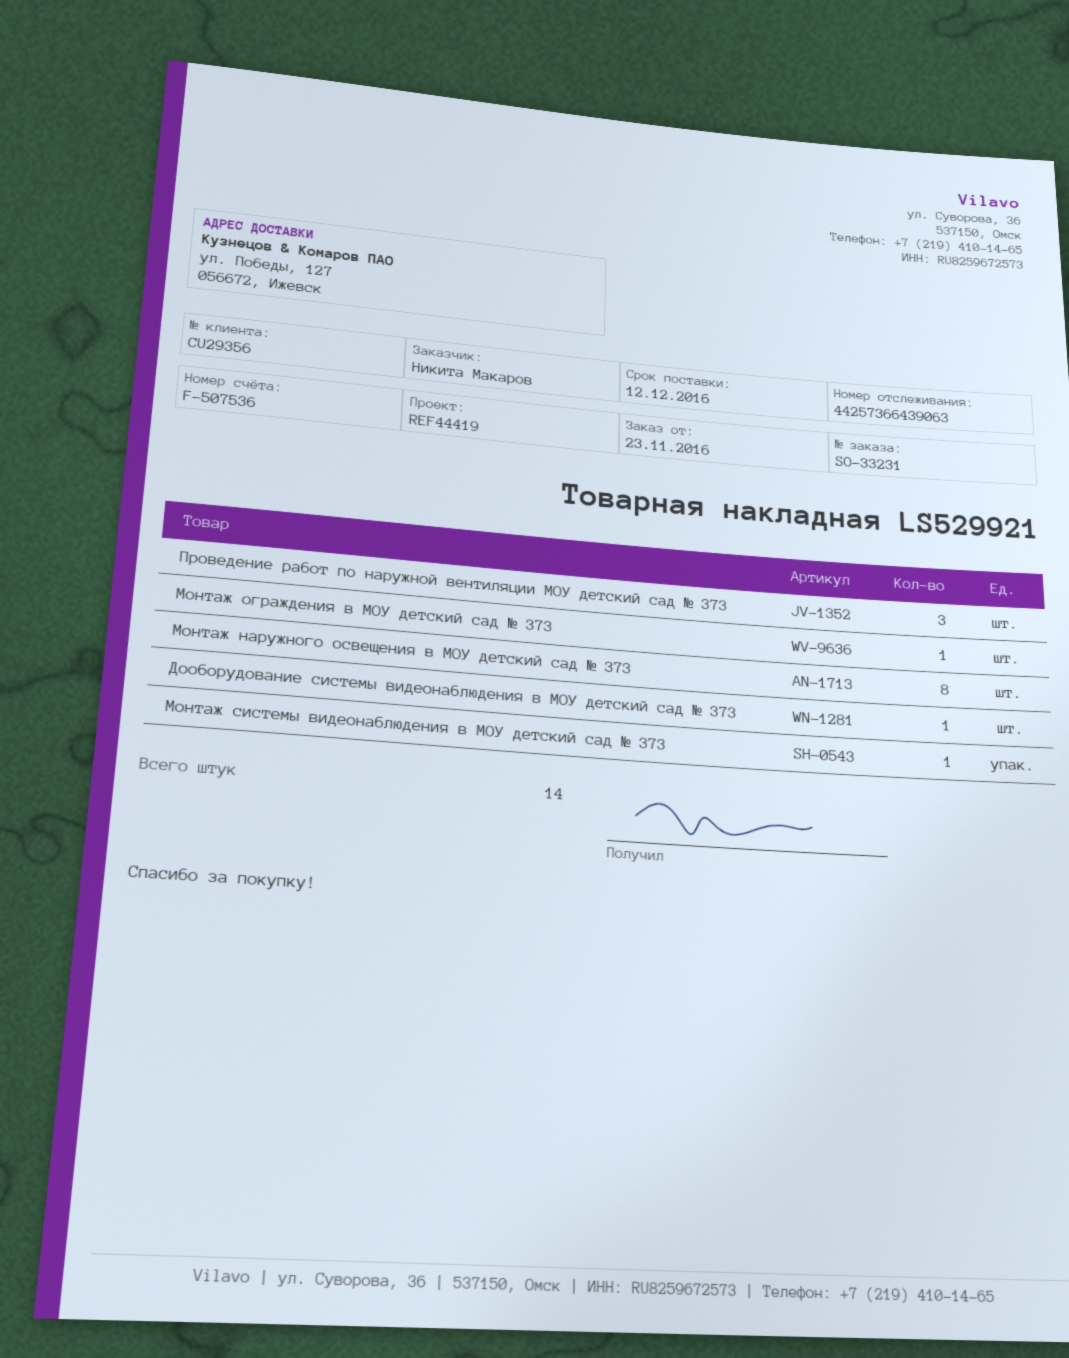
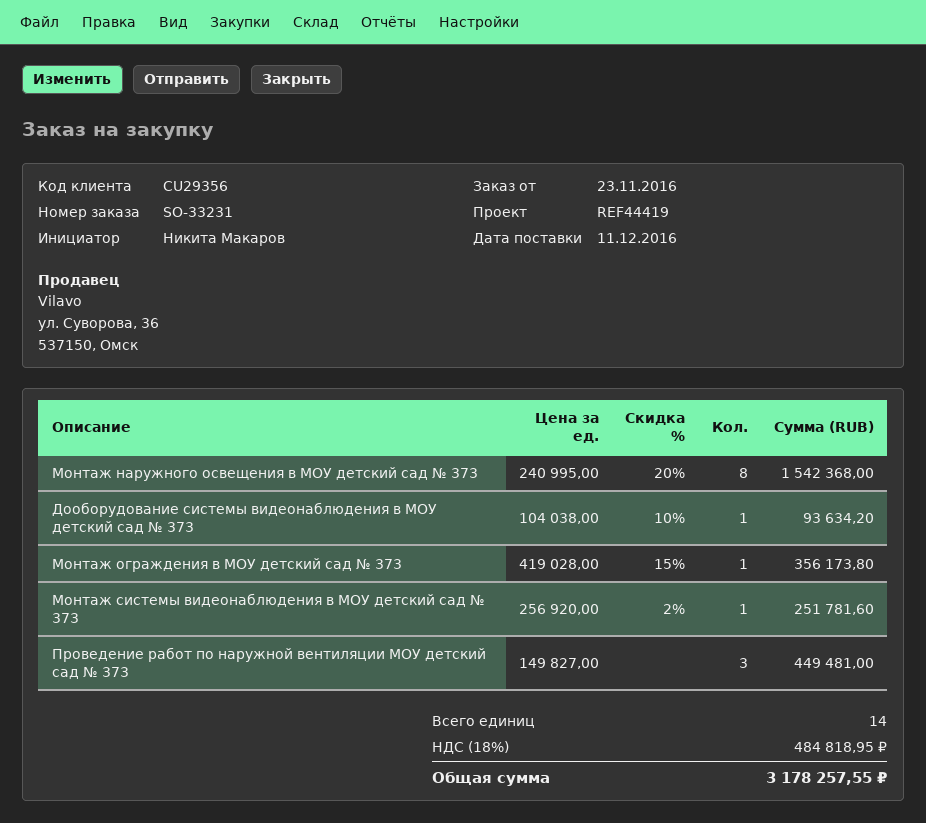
delivery date: 2016-12-12 -> 2016-12-11

